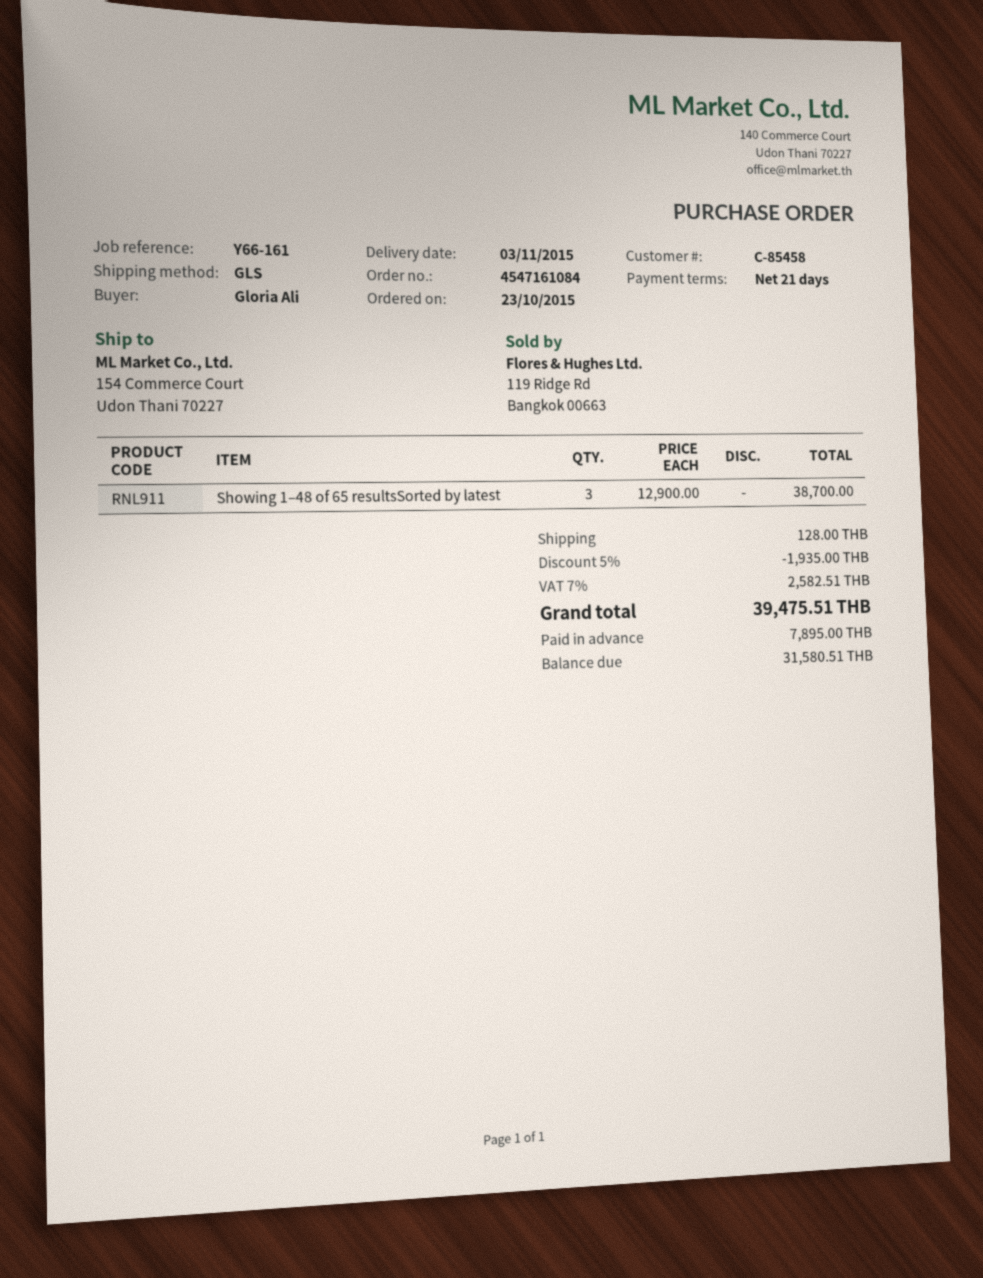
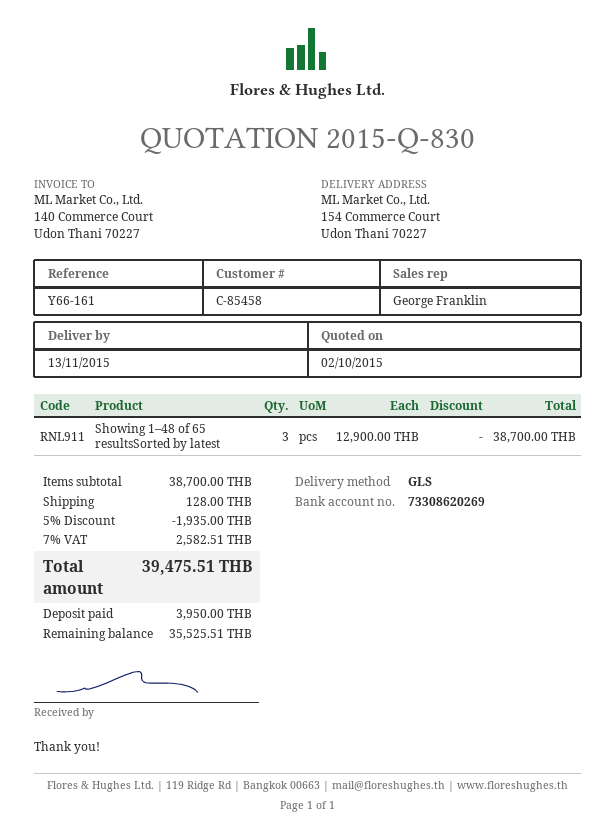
delivery date: 2015-11-03 -> 2015-11-13
deposit: 7895.00 -> 3950.00
balance: 31580.51 -> 35525.51

